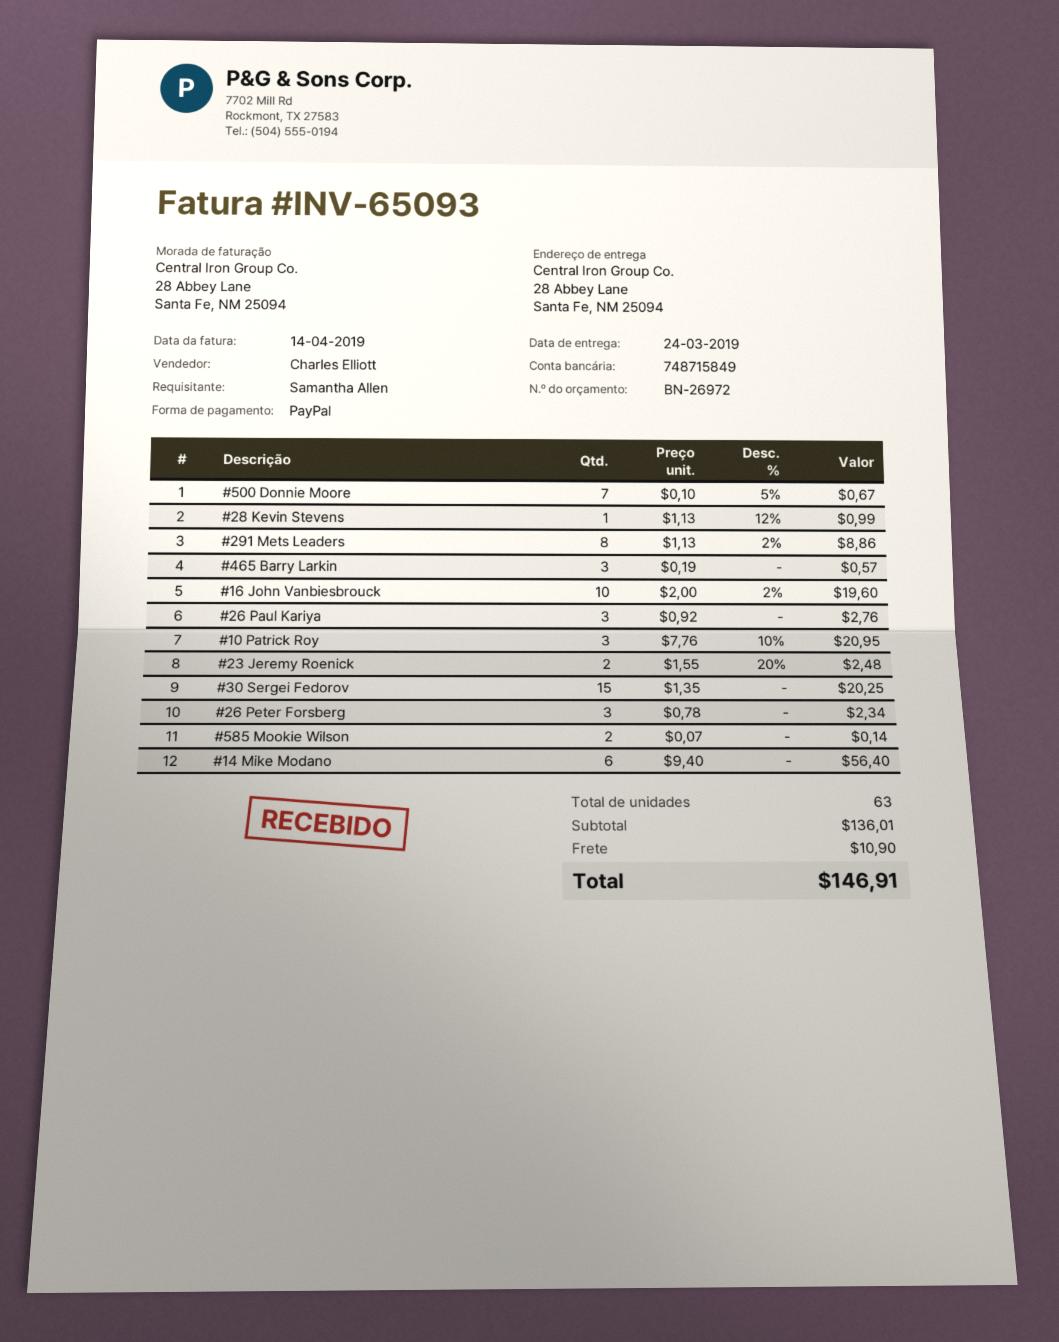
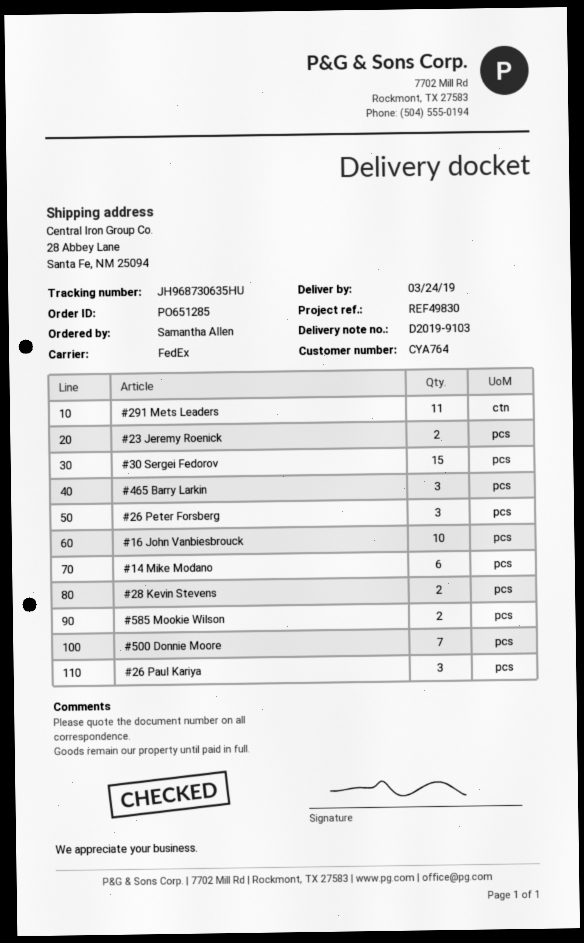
#28 Kevin Stevens: 1 -> 2
#291 Mets Leaders: 8 -> 11
#10 Patrick Roy: 3 -> none

